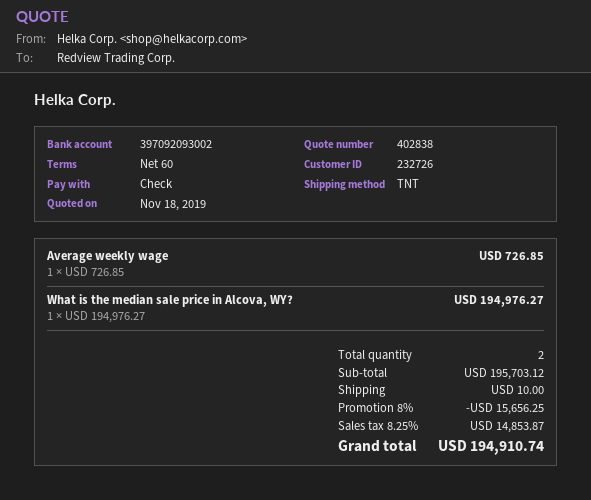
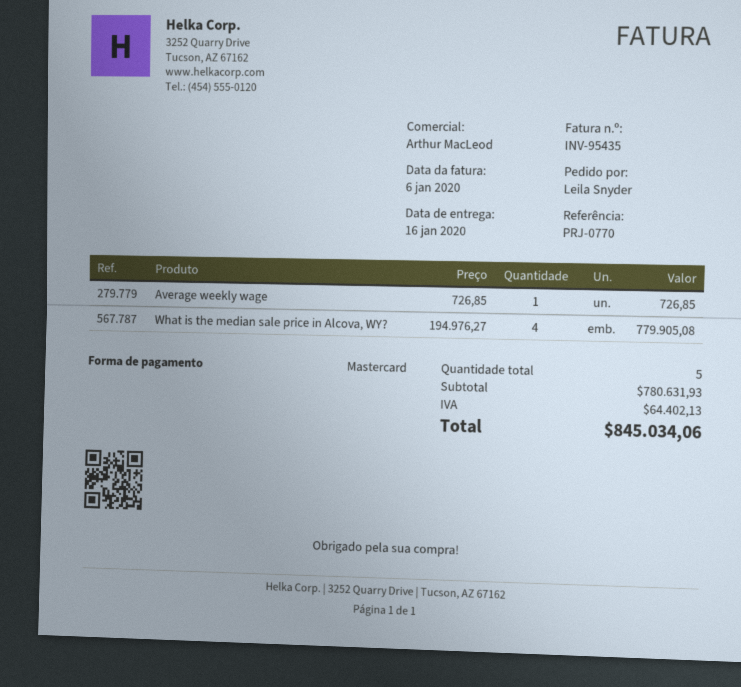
payment method: cheque -> Mastercard
What is the median sale price in Alcova, WY?: 1 x 194976.27 = 194976.27 -> 4 x 194976.27 = 779905.08
total quantity: 2 -> 5
subtotal: 195703.12 -> 780631.93
discount: 8% = 15656.25 -> none
shipping: 10.00 -> none
tax: 14853.87 -> 64402.13
total: 194910.74 -> 845034.06

